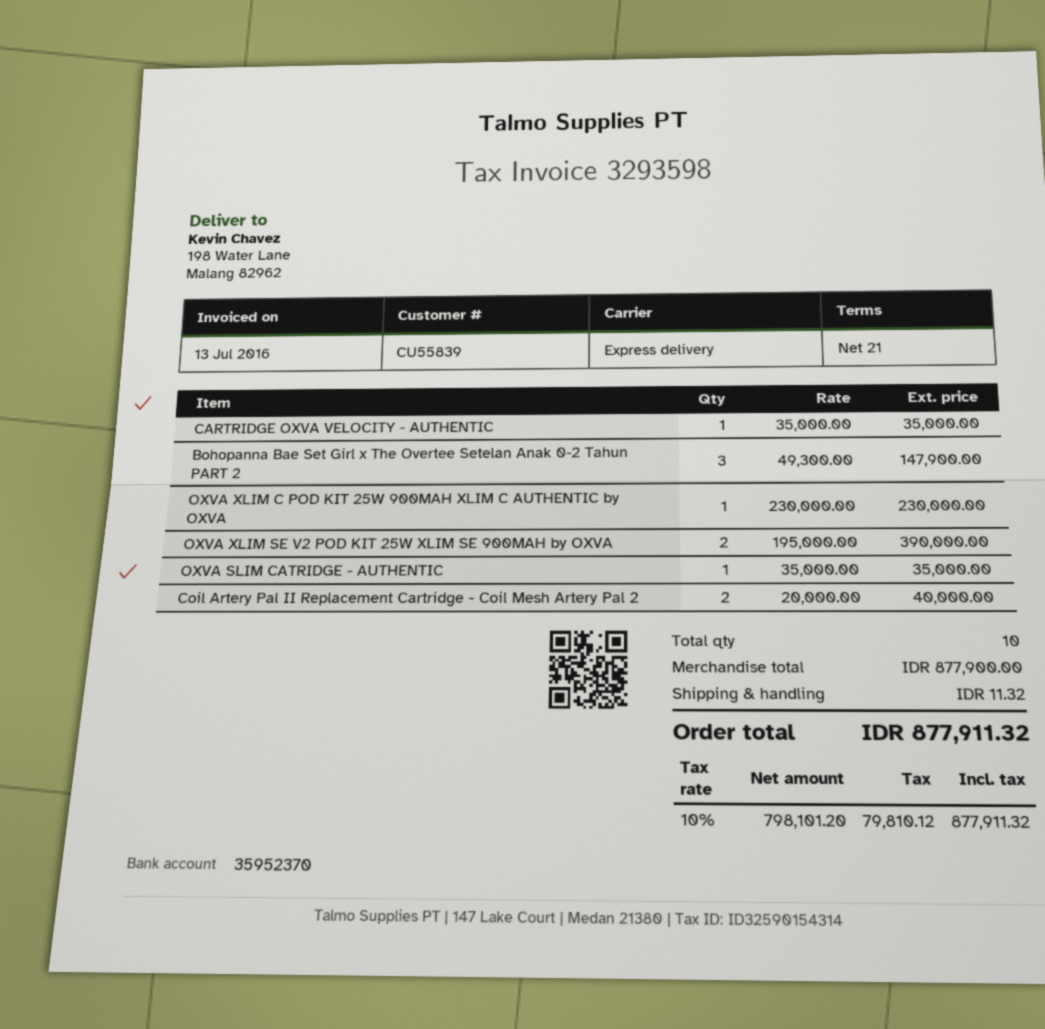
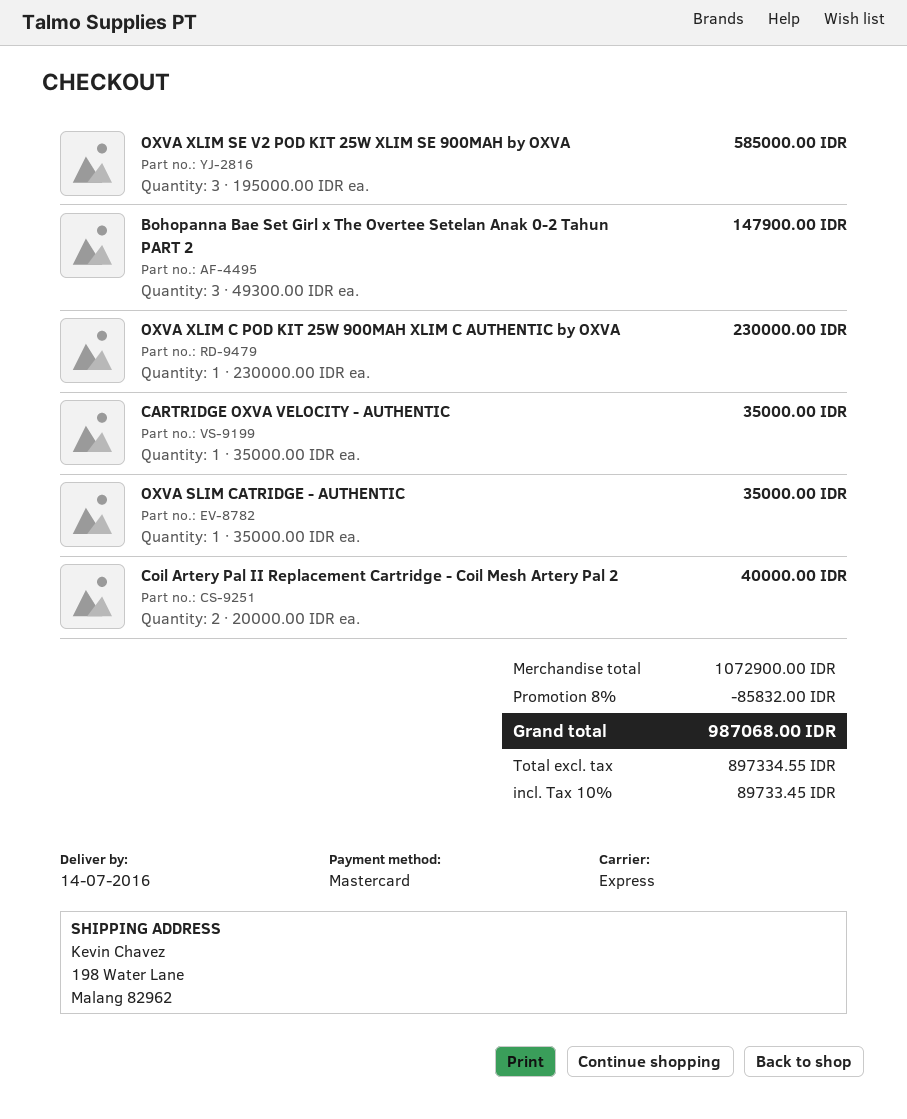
OXVA XLIM SE V2 POD KIT 25W XLIM SE 900MAH by OXVA: 2 x 195000.00 = 390000.00 -> 3 x 195000.00 = 585000.00
subtotal: 877900.00 -> 1072900.00
discount: none -> 8% = 85832.00
shipping: 11.32 -> none
net: 798101.20 -> 897334.55
tax: 10% = 79810.12 -> 10% = 89733.45
total: 877911.32 -> 987068.00

